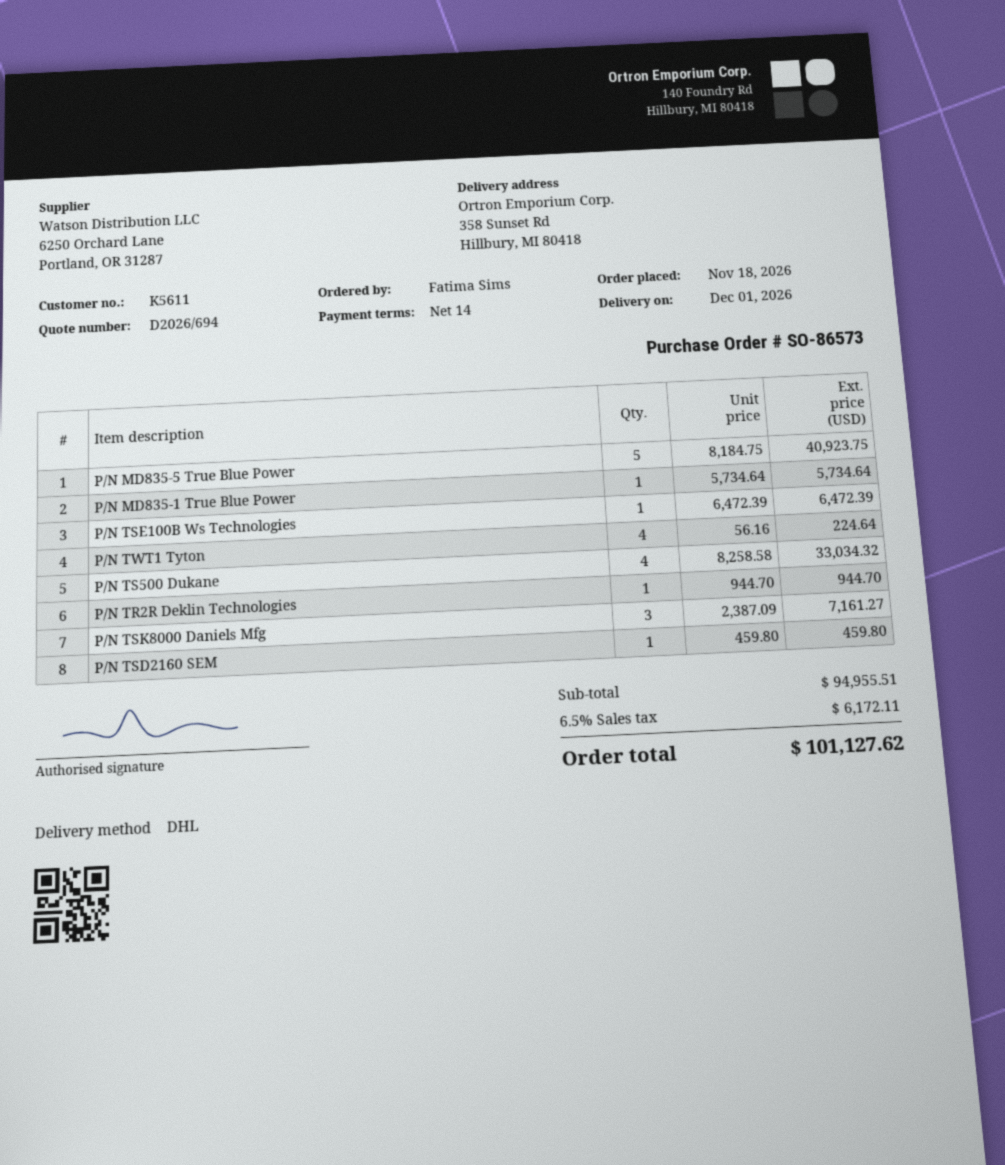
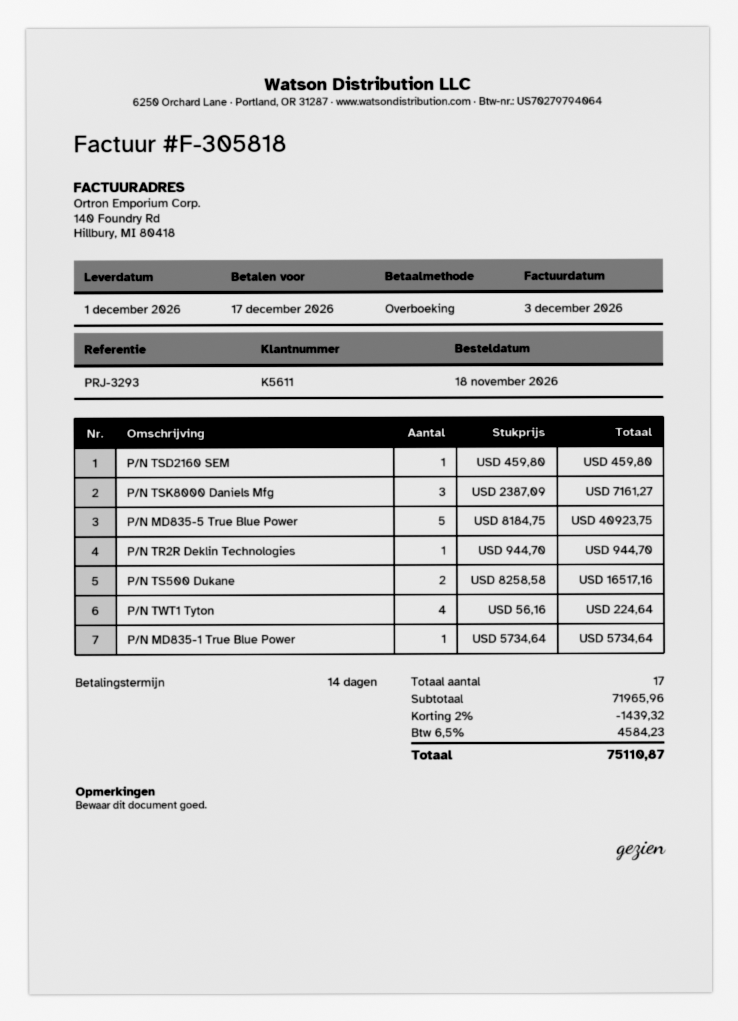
P/N TSE100B Ws Technologies: 1 x 6472.39 = 6472.39 -> none
P/N TS500 Dukane: 4 x 8258.58 = 33034.32 -> 2 x 8258.58 = 16517.16
subtotal: 94955.51 -> 71965.96
discount: none -> 2% = 1439.32
tax: 6.5% = 6172.11 -> 6.5% = 4584.23
total: 101127.62 -> 75110.87

